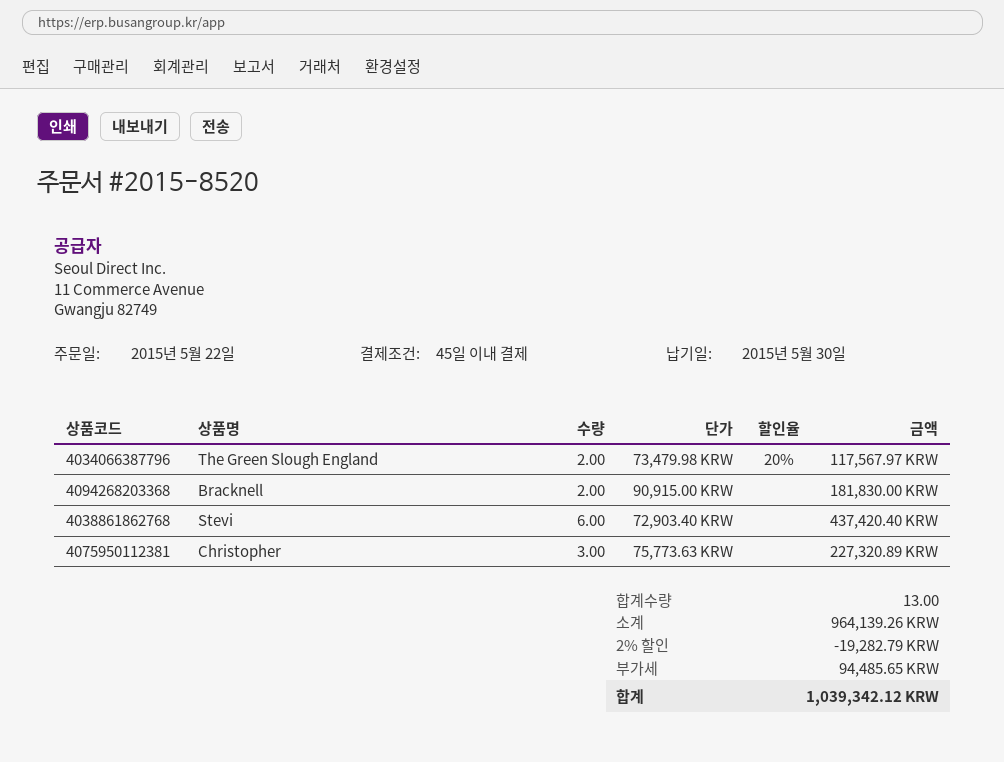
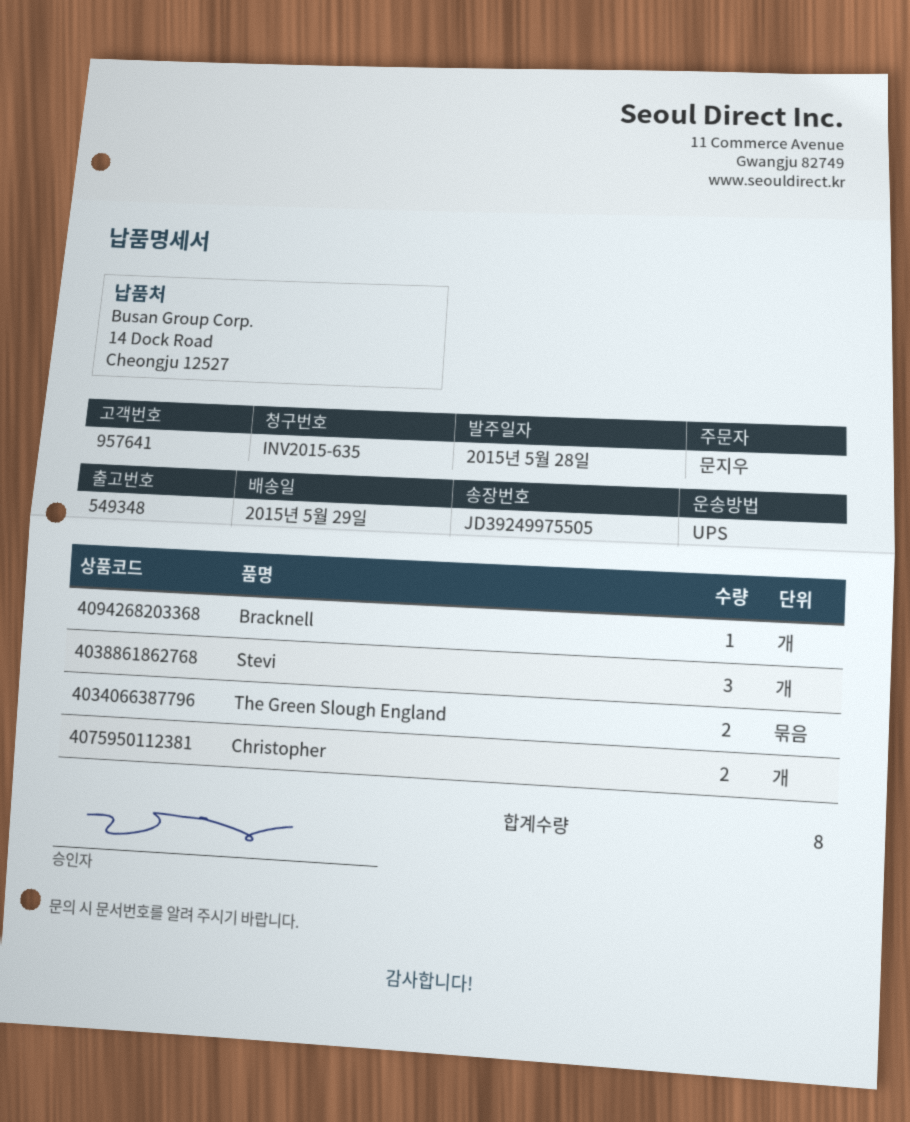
order date: 2015-05-22 -> 2015-05-28
delivery date: 2015-05-30 -> 2015-05-29
Bracknell: 2 -> 1
Stevi: 6 -> 3
Christopher: 3 -> 2
total quantity: 13 -> 8

